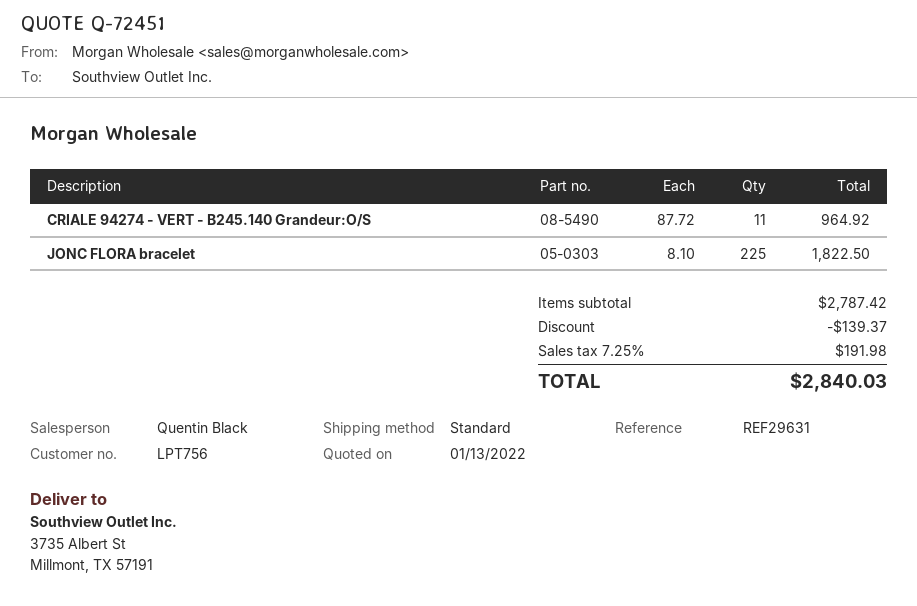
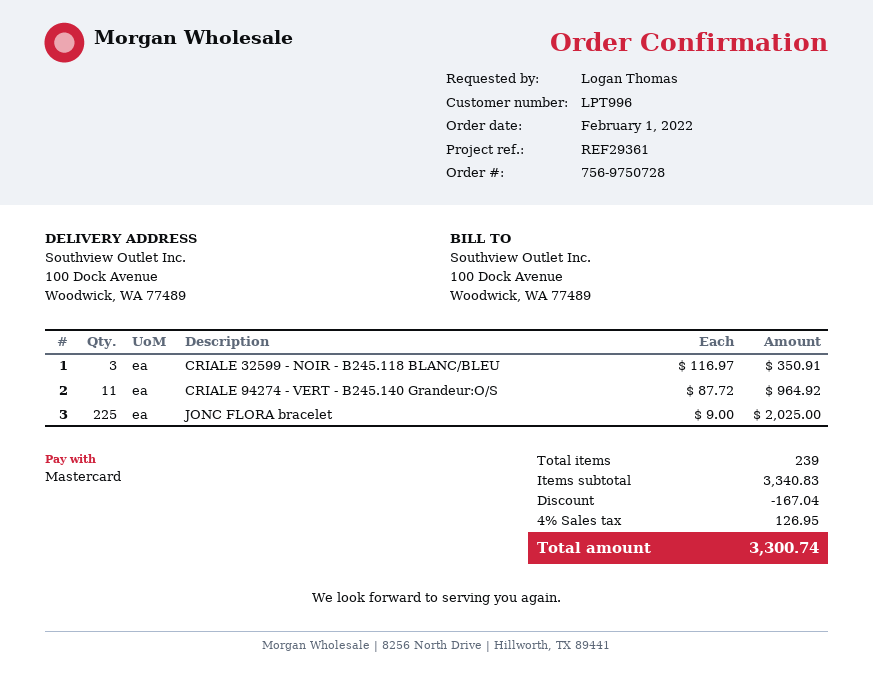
customer number: LPT756 -> LPT996
reference: REF29631 -> REF29361
ship to: 3735 Albert St, Millmont, TX 57191 -> 100 Dock Avenue, Woodwick, WA 77489
JONC FLORA bracelet: 225 x 8.10 = 1822.50 -> 225 x 9.00 = 2025.00
CRIALE 32599 - NOIR - B245.118 BLANC/BLEU: none -> 3 x 116.97 = 350.91
subtotal: 2787.42 -> 3340.83
discount: 139.37 -> 167.04
tax: 7.25% = 191.98 -> 4% = 126.95
total: 2840.03 -> 3300.74

